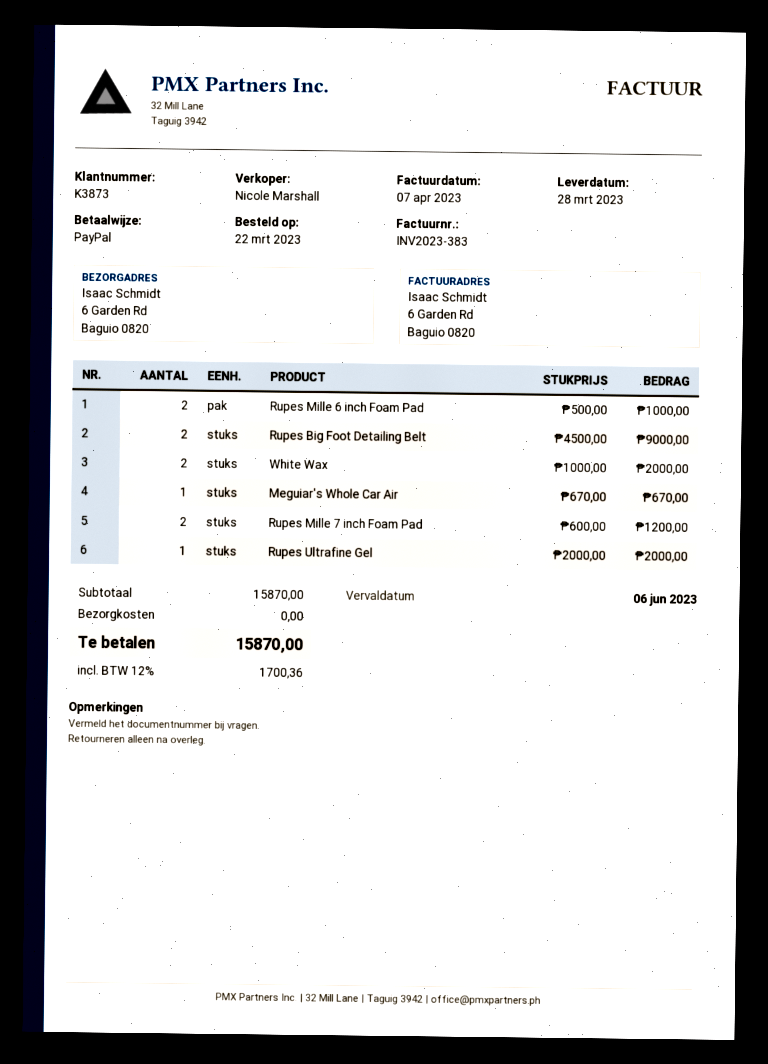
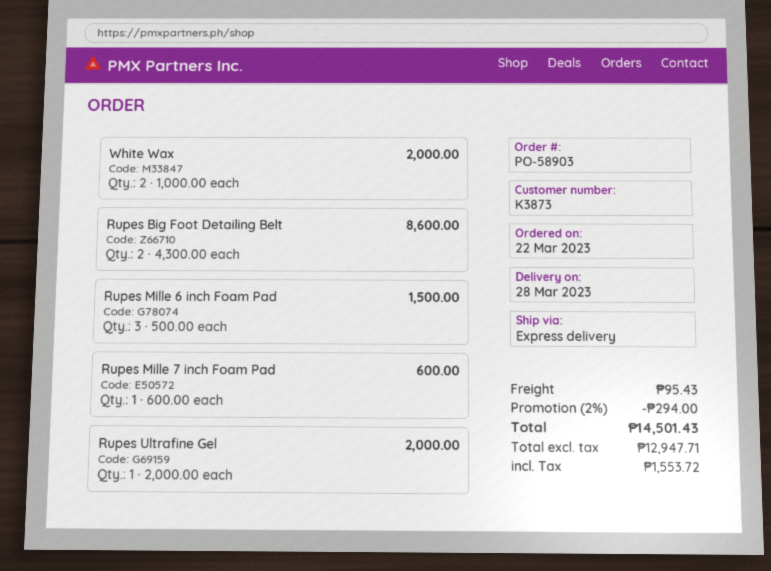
Rupes Mille 6 inch Foam Pad: 2 x 500.00 = 1000.00 -> 3 x 500.00 = 1500.00
Rupes Big Foot Detailing Belt: 2 x 4500.00 = 9000.00 -> 2 x 4300.00 = 8600.00
Meguiar's Whole Car Air: 1 x 670.00 = 670.00 -> none
Rupes Mille 7 inch Foam Pad: 2 x 600.00 = 1200.00 -> 1 x 600.00 = 600.00
discount: none -> 2% = 294.00
shipping: 0.00 -> 95.43
tax: 1700.36 -> 1553.72
total: 15870.00 -> 14501.43

